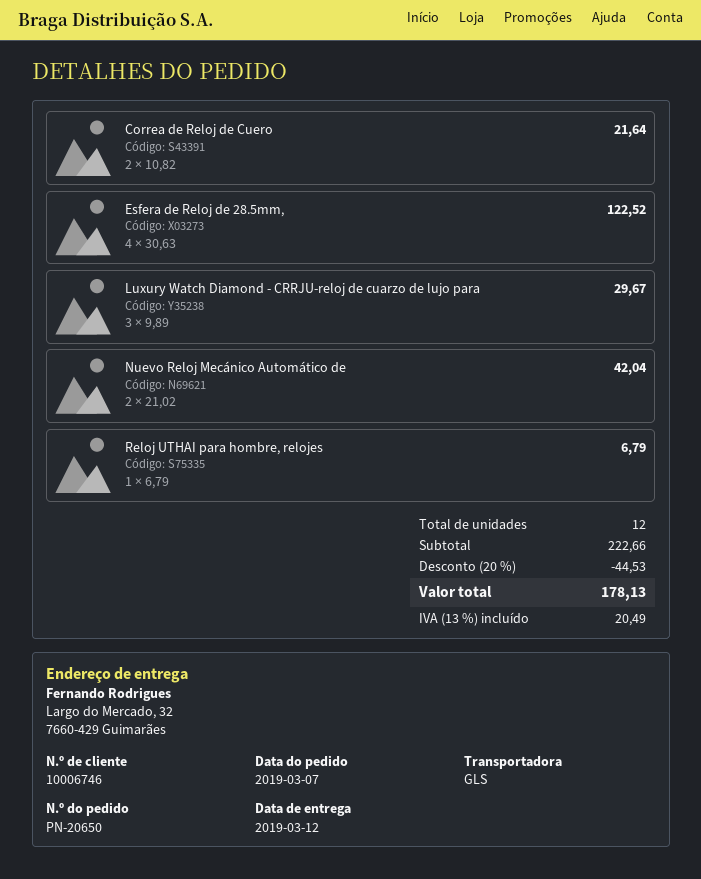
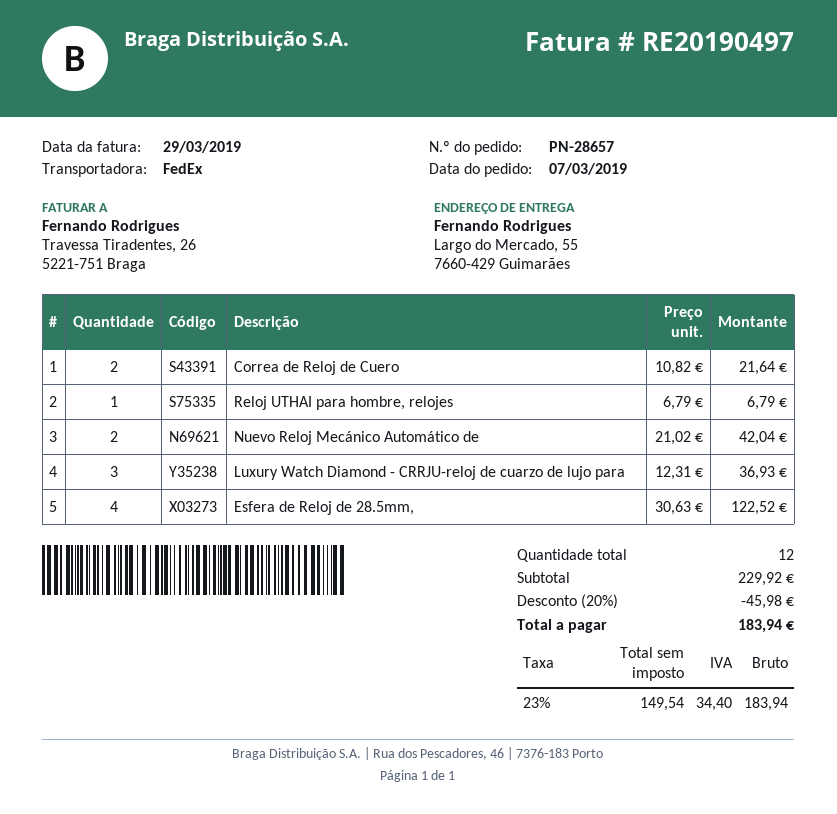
order number: PN-20650 -> PN-28657
shipping method: GLS -> FedEx
ship to: Largo do Mercado, 32, 7660-429 Guimarães -> Largo do Mercado, 55, 7660-429 Guimarães
Luxury Watch Diamond - CRRJU-reloj de cuarzo de lujo para: 3 x 9.89 = 29.67 -> 3 x 12.31 = 36.93
subtotal: 222.66 -> 229.92
discount: 20% = 44.53 -> 20% = 45.98
tax: 13% = 20.49 -> 23% = 34.40
total: 178.13 -> 183.94

